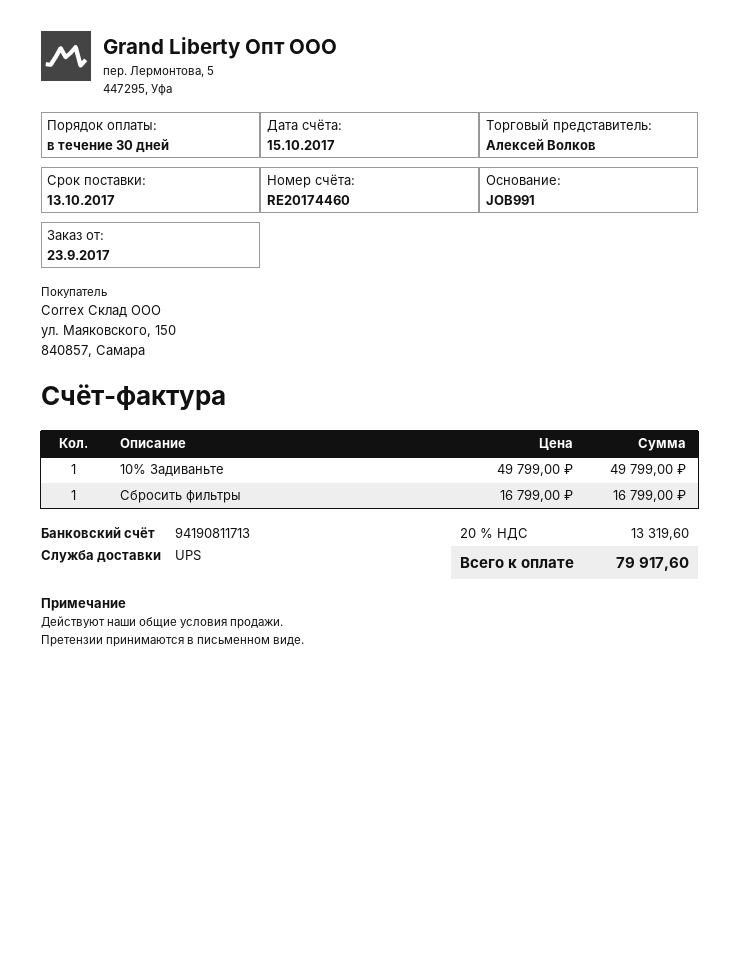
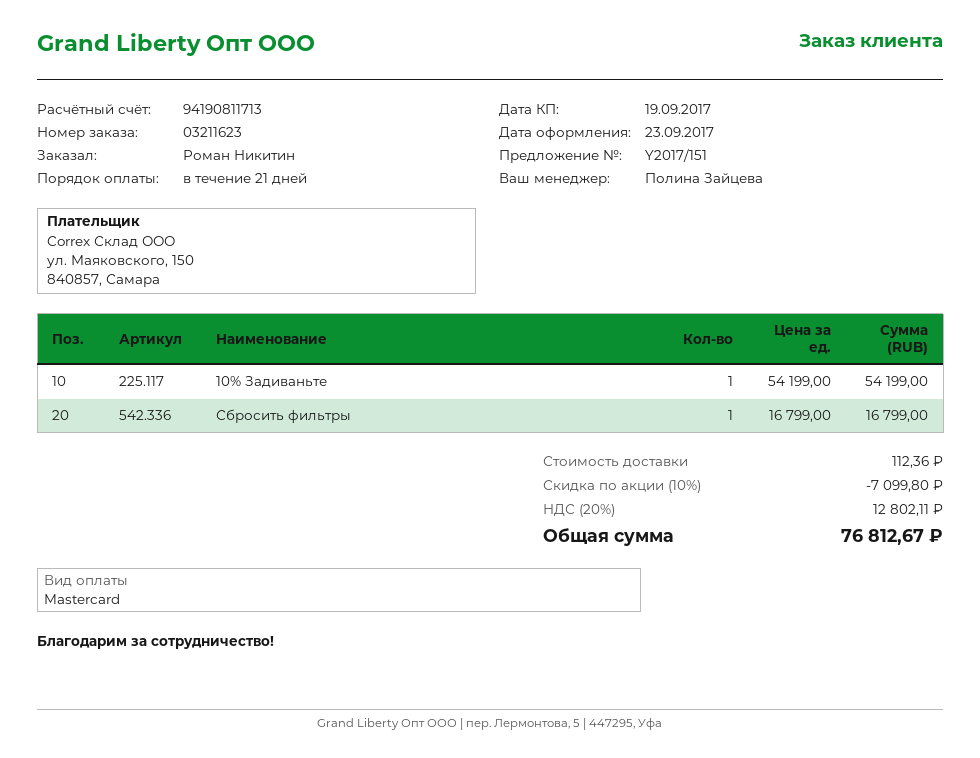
payment terms: 30 days -> 21 days
sales rep: Алексей Волков -> Полина Зайцева
10% Задиваньте: 1 x 49799.00 = 49799.00 -> 1 x 54199.00 = 54199.00
discount: none -> 10% = 7099.80
shipping: none -> 112.36
tax: 20% = 13319.60 -> 20% = 12802.11
total: 79917.60 -> 76812.67

